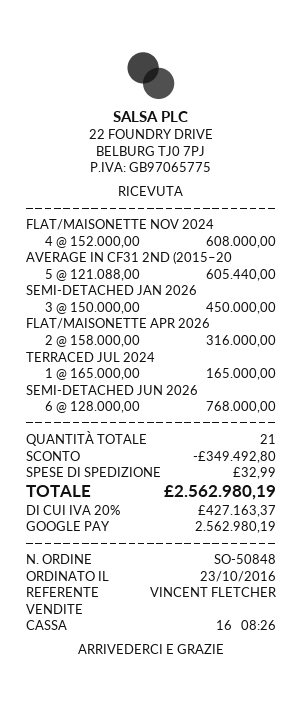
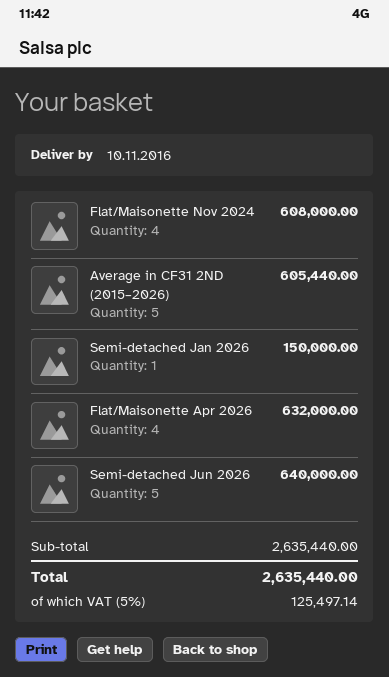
SEMI-DETACHED JAN 2026: 3 for 450000.00 -> 1 for 150000.00
FLAT/MAISONETTE APR 2026: 2 for 316000.00 -> 4 for 632000.00
TERRACED JUL 2024: 1 for 165000.00 -> none
SEMI-DETACHED JUN 2026: 6 for 768000.00 -> 5 for 640000.00
discount: 349492.80 -> none
shipping: 32.99 -> none
tax: 20% = 427163.37 -> 5% = 125497.14
total: 2562980.19 -> 2635440.00

